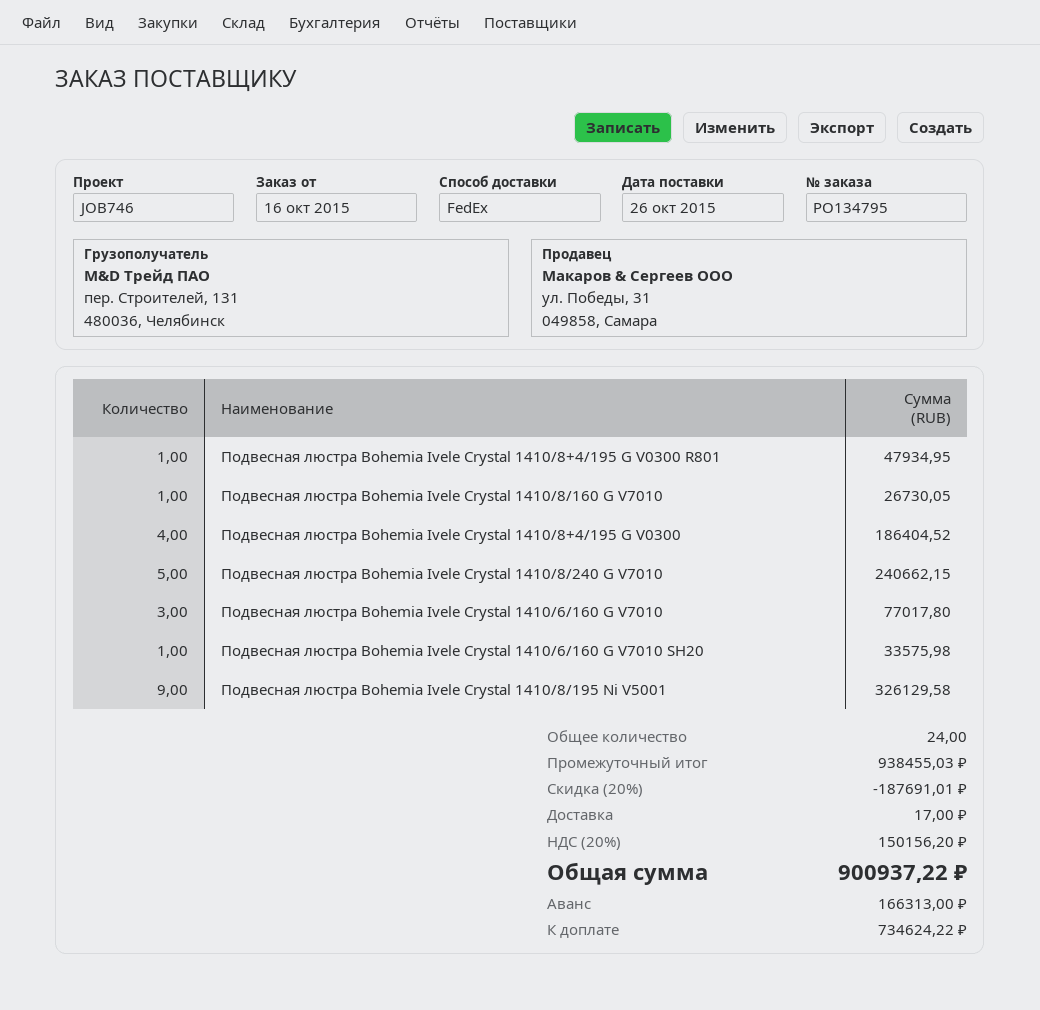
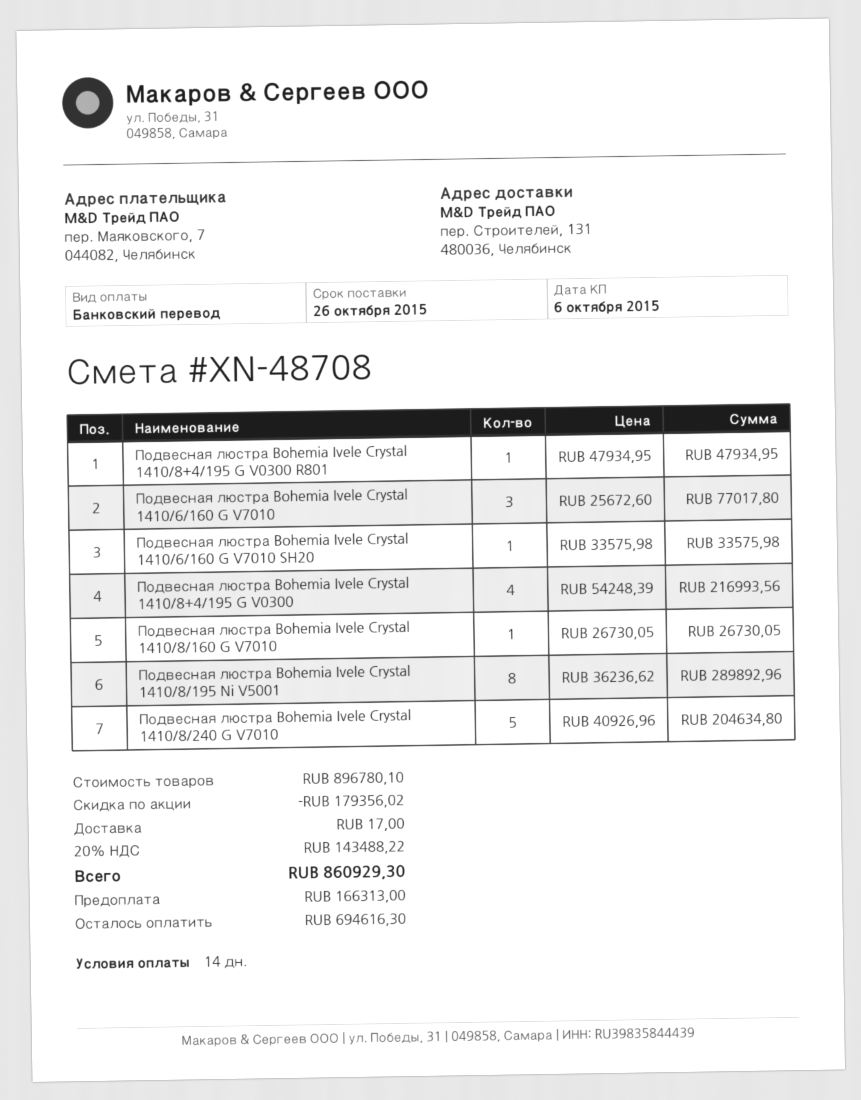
Подвесная люстра Bohemia Ivele Crystal 1410/8+4/195 G V0300: 4 for 186404.52 -> 4 for 216993.56
Подвесная люстра Bohemia Ivele Crystal 1410/8/240 G V7010: 5 for 240662.15 -> 5 for 204634.80
Подвесная люстра Bohemia Ivele Crystal 1410/8/195 Ni V5001: 9 for 326129.58 -> 8 for 289892.96
subtotal: 938455.03 -> 896780.10
discount: 187691.01 -> 179356.02
tax: 20% = 150156.20 -> 20% = 143488.22
total: 900937.22 -> 860929.30
balance: 734624.22 -> 694616.30

